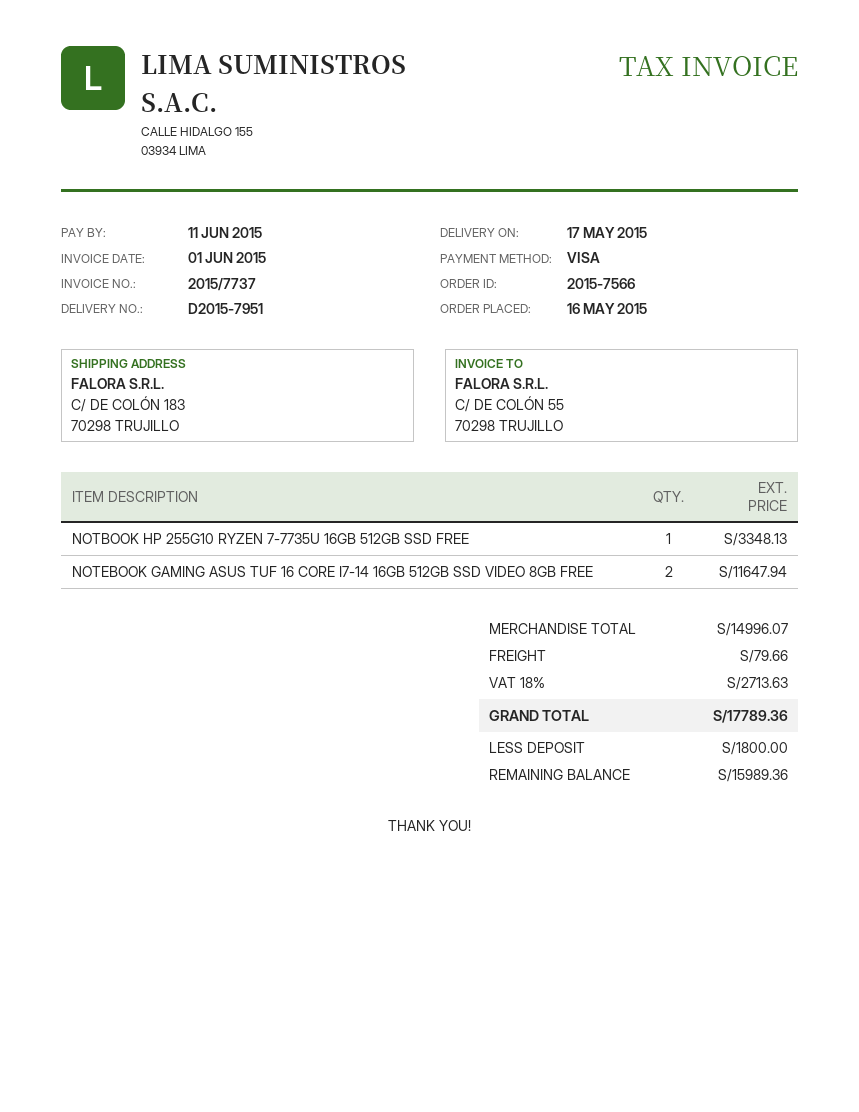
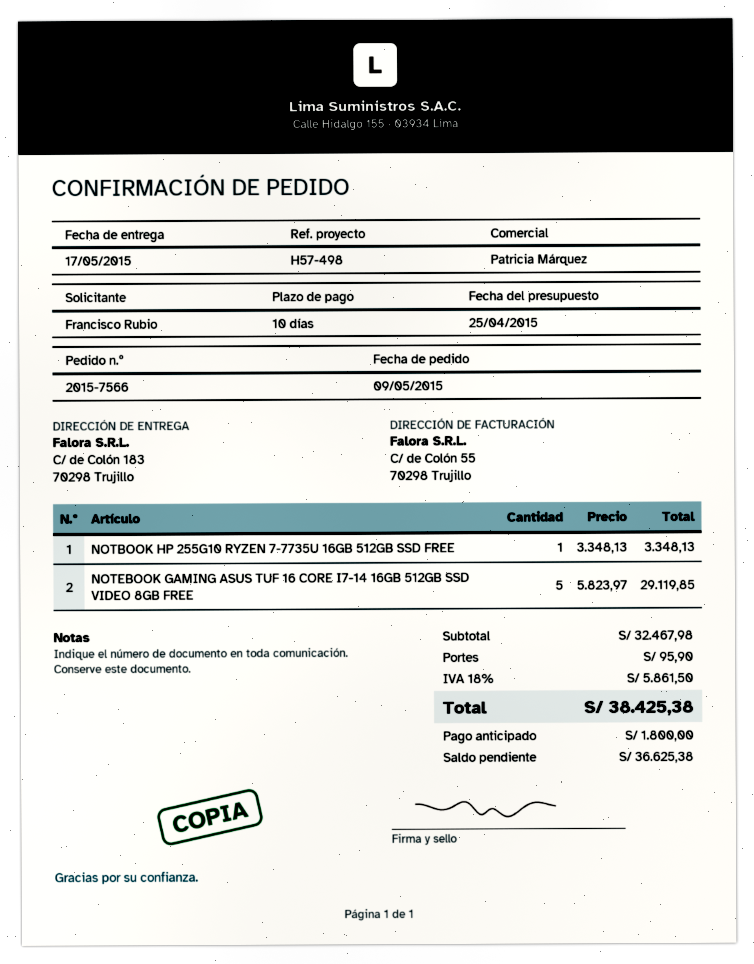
order date: 2015-05-16 -> 2015-05-09
NOTEBOOK GAMING ASUS TUF 16 CORE I7-14 16GB 512GB SSD VIDEO 8GB FREE: 2 for 11647.94 -> 5 for 29119.85
subtotal: 14996.07 -> 32467.98
shipping: 79.66 -> 95.90
tax: 18% = 2713.63 -> 18% = 5861.50
total: 17789.36 -> 38425.38
balance: 15989.36 -> 36625.38

